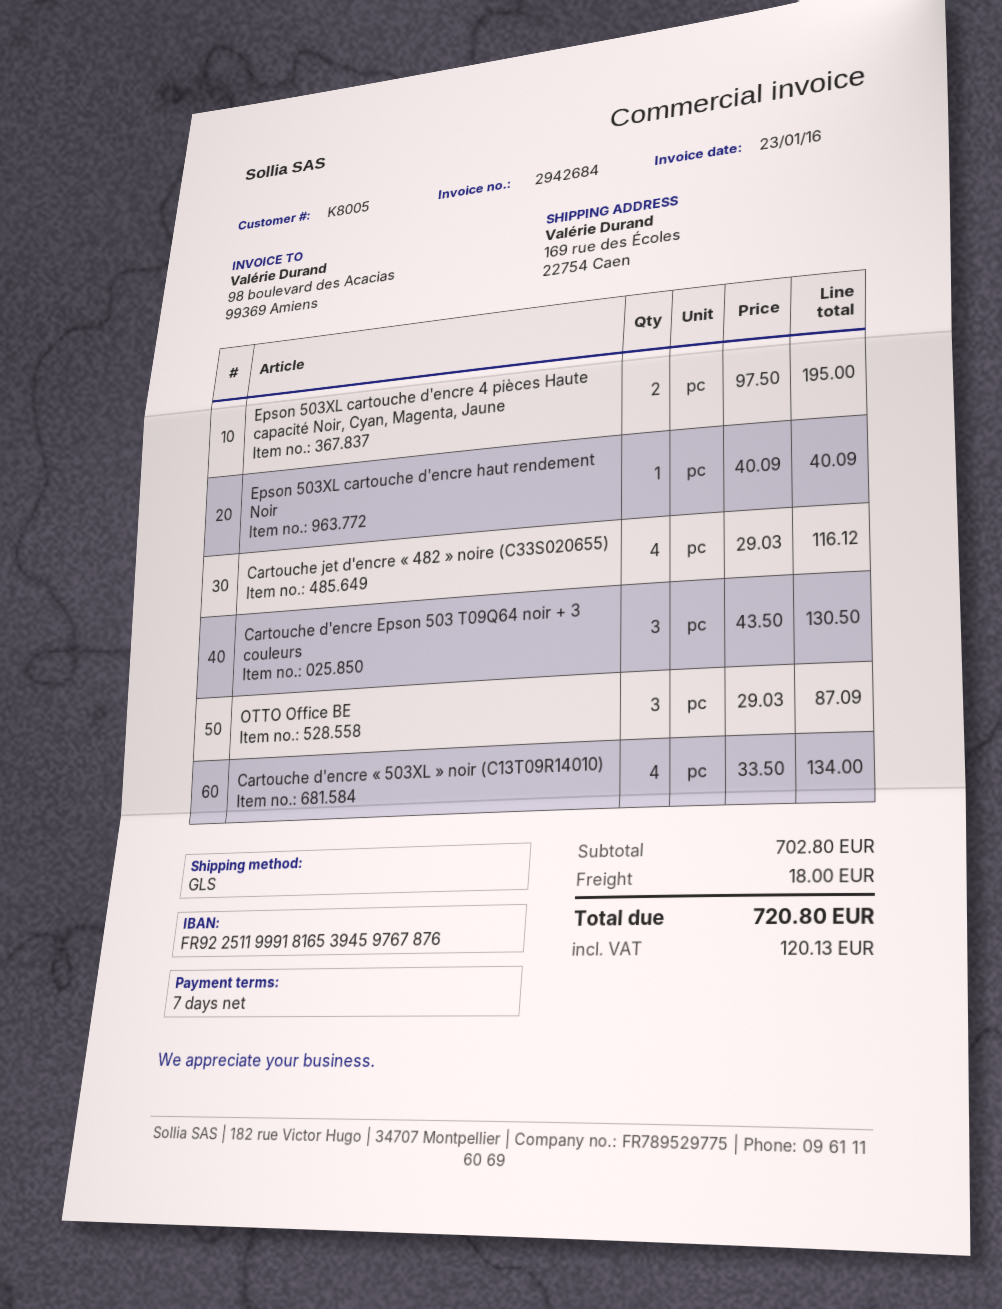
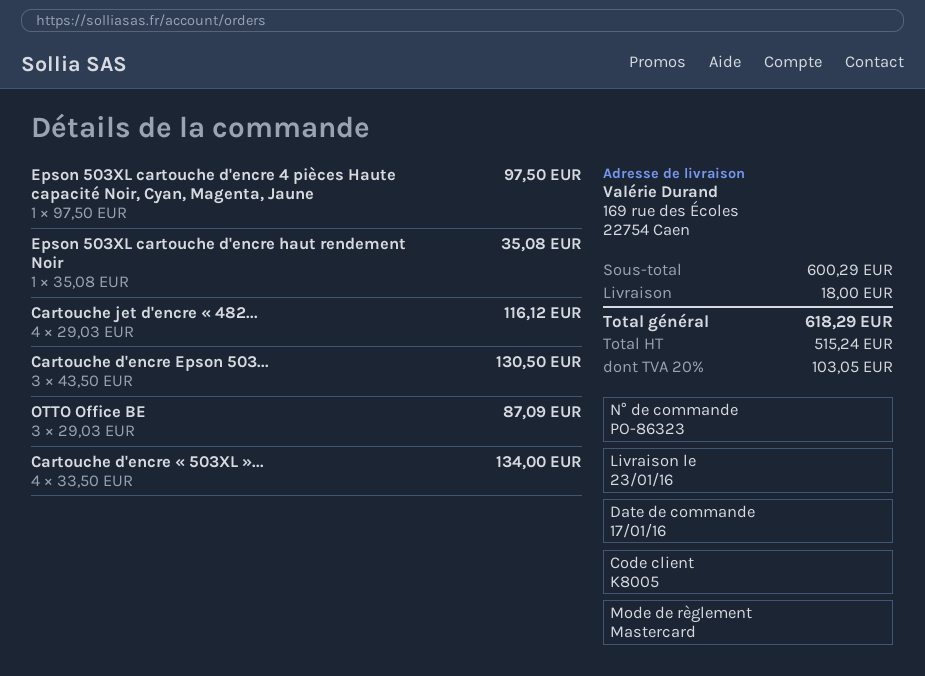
Epson 503XL cartouche d'encre 4 pièces Haute capacité Noir, Cyan, Magenta, Jaune: 2 x 97.50 = 195.00 -> 1 x 97.50 = 97.50
Epson 503XL cartouche d'encre haut rendement Noir: 1 x 40.09 = 40.09 -> 1 x 35.08 = 35.08
subtotal: 702.80 -> 600.29
tax: 120.13 -> 103.05
total: 720.80 -> 618.29

